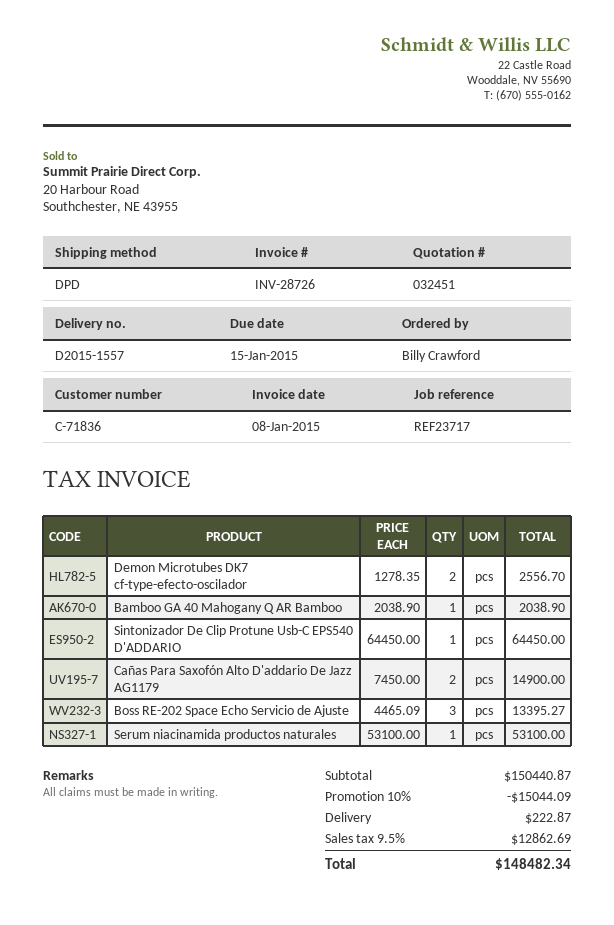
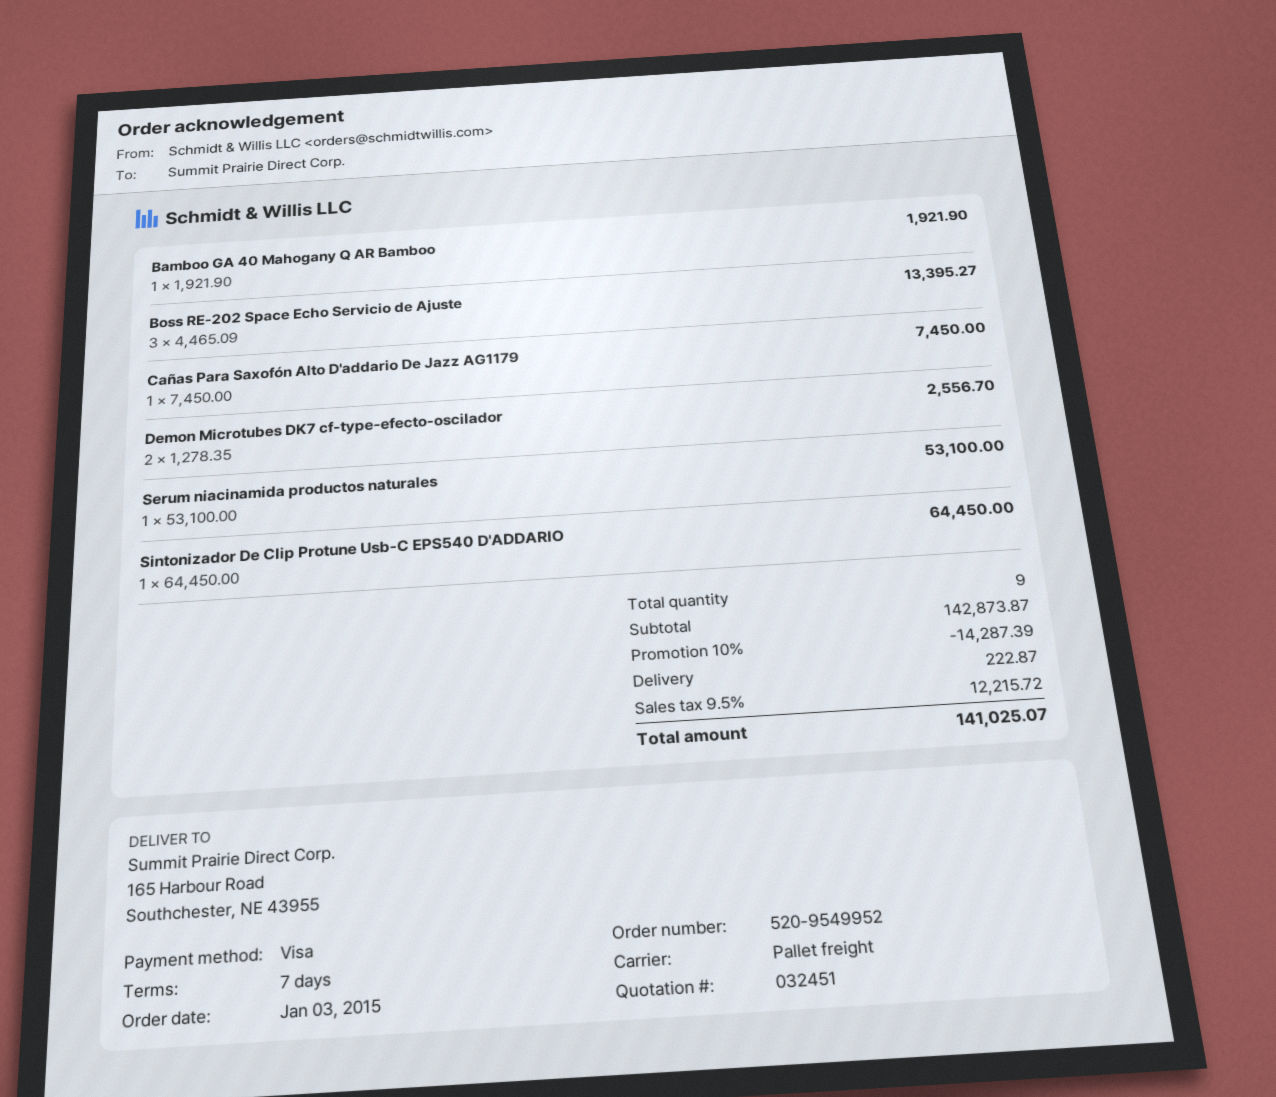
shipping method: DPD -> pallet freight
Bamboo GA 40 Mahogany Q AR Bamboo: 1 x 2038.90 = 2038.90 -> 1 x 1921.90 = 1921.90
Cañas Para Saxofón Alto D'addario De Jazz AG1179: 2 x 7450.00 = 14900.00 -> 1 x 7450.00 = 7450.00
subtotal: 150440.87 -> 142873.87
discount: 10% = 15044.09 -> 10% = 14287.39
tax: 9.5% = 12862.69 -> 9.5% = 12215.72
total: 148482.34 -> 141025.07

